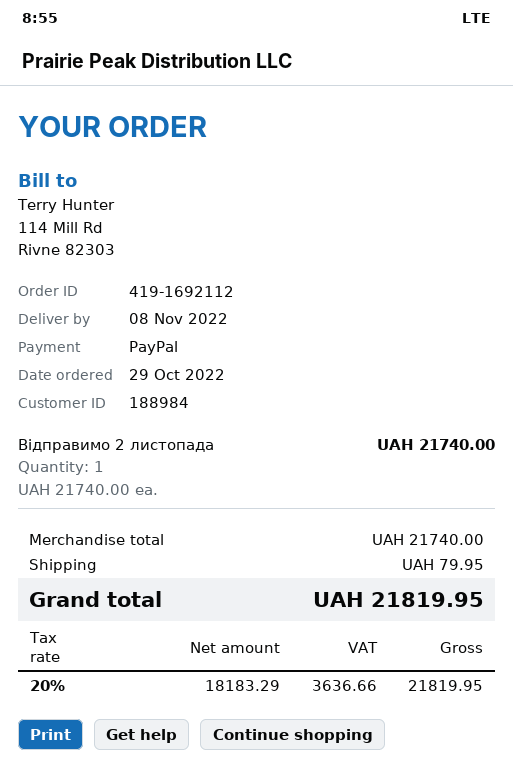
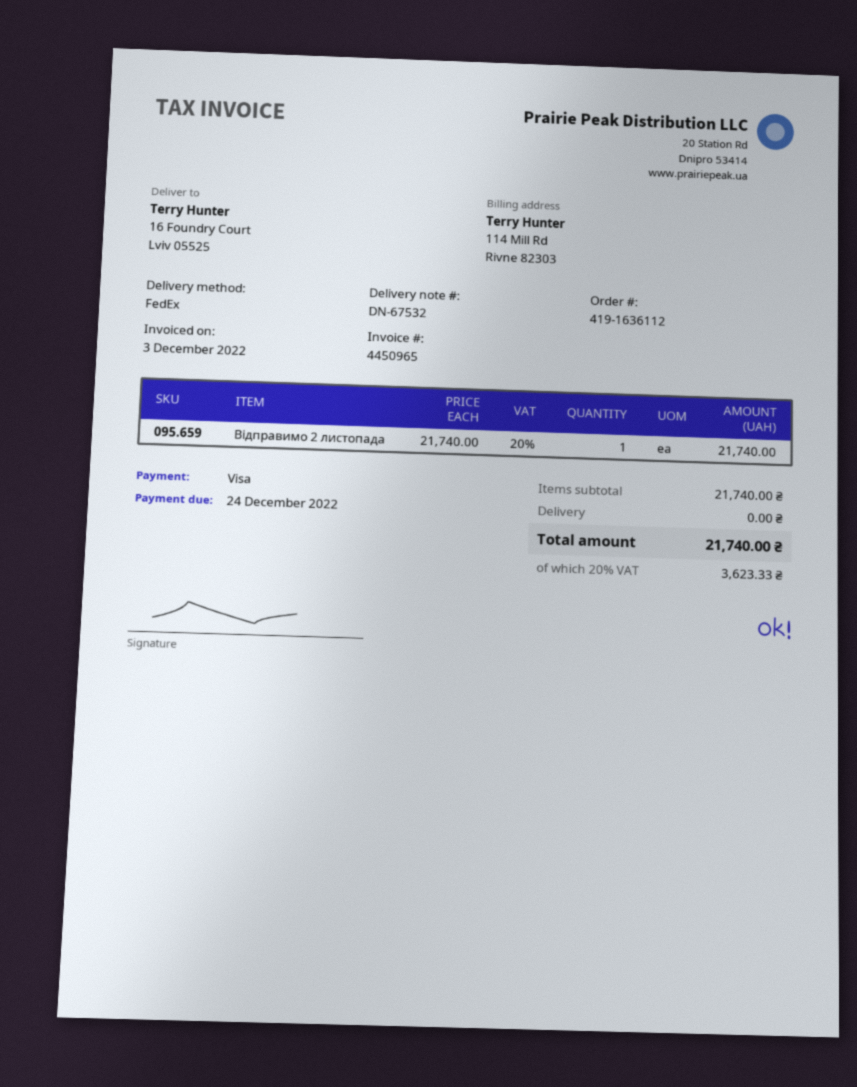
order number: 419-1692112 -> 419-1636112
payment method: PayPal -> Visa
shipping: 79.95 -> 0.00
tax: 20% = 3636.66 -> 20% = 3623.33
total: 21819.95 -> 21740.00

